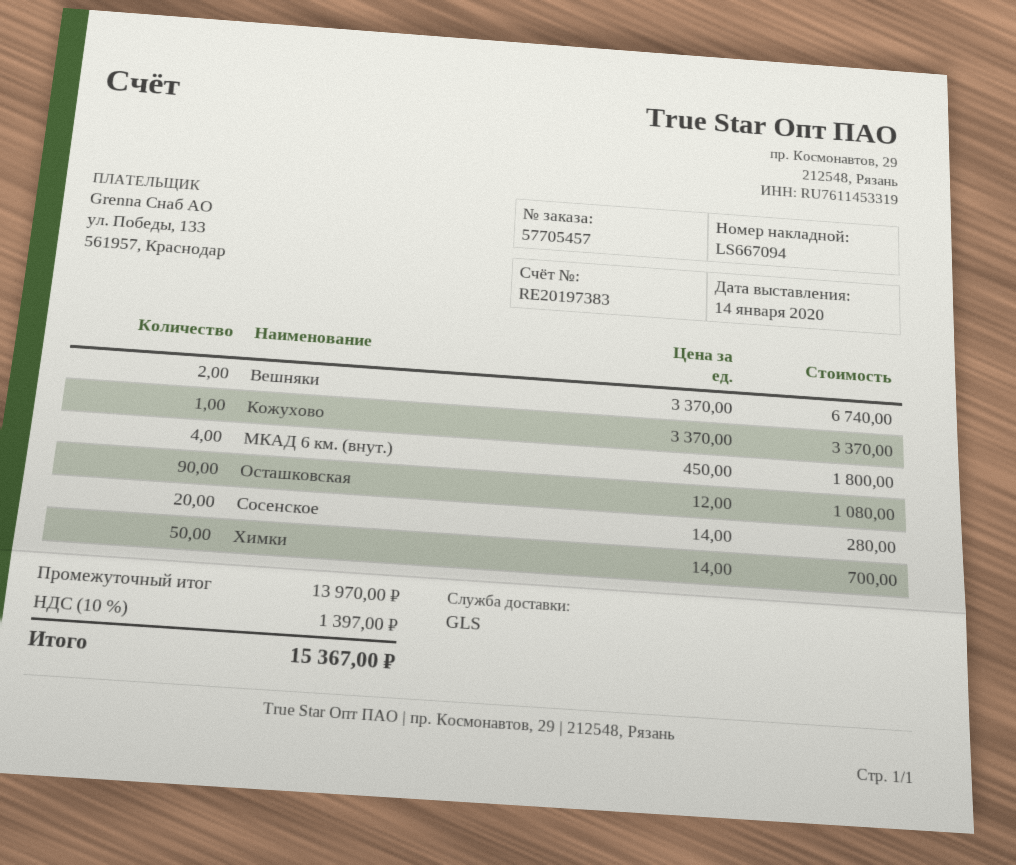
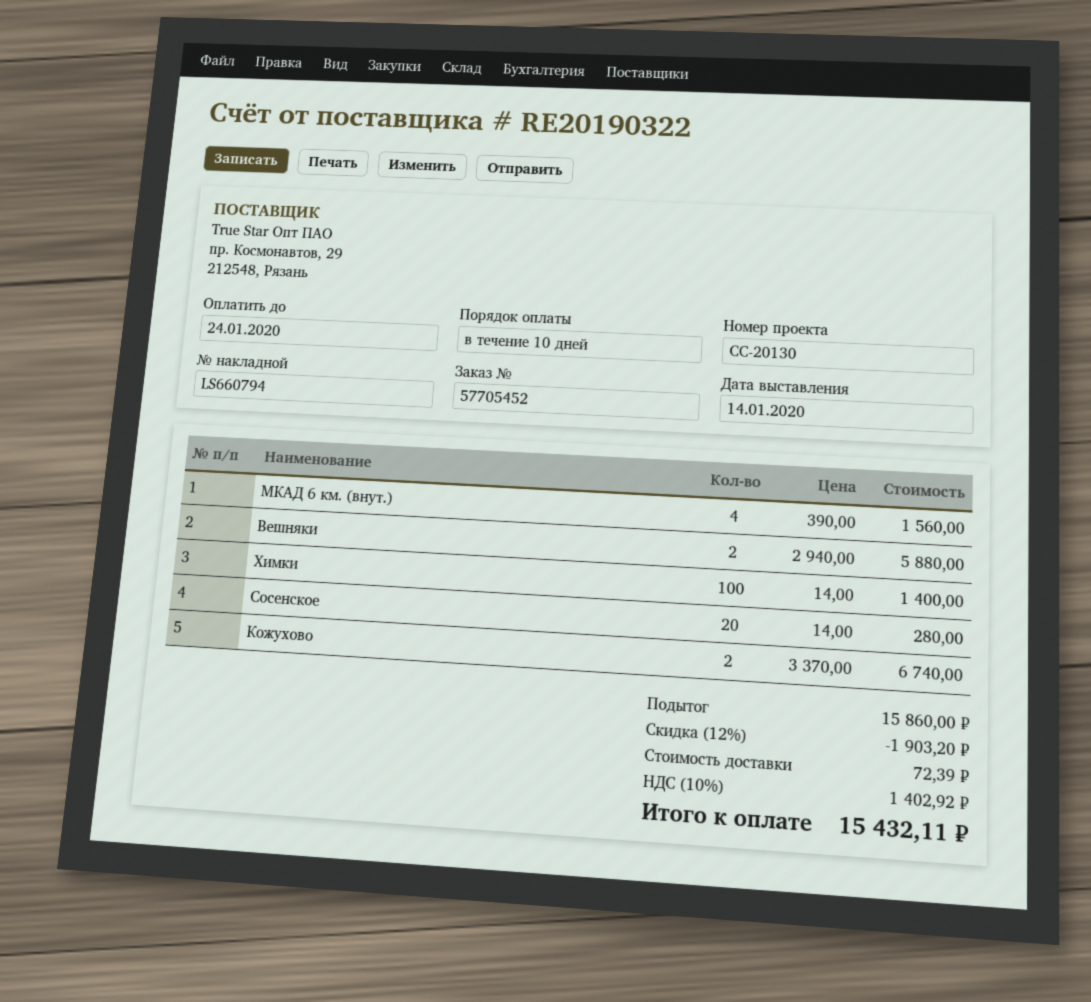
order number: 57705457 -> 57705452
delivery note number: LS667094 -> LS660794
invoice number: RE20197383 -> RE20190322
Вешняки: 2 x 3370.00 = 6740.00 -> 2 x 2940.00 = 5880.00
Кожухово: 1 x 3370.00 = 3370.00 -> 2 x 3370.00 = 6740.00
МКАД 6 км. (внут.): 4 x 450.00 = 1800.00 -> 4 x 390.00 = 1560.00
Осташковская: 90 x 12.00 = 1080.00 -> none
Химки: 50 x 14.00 = 700.00 -> 100 x 14.00 = 1400.00
subtotal: 13970.00 -> 15860.00
discount: none -> 12% = 1903.20
shipping: none -> 72.39
tax: 10% = 1397.00 -> 10% = 1402.92
total: 15367.00 -> 15432.11

